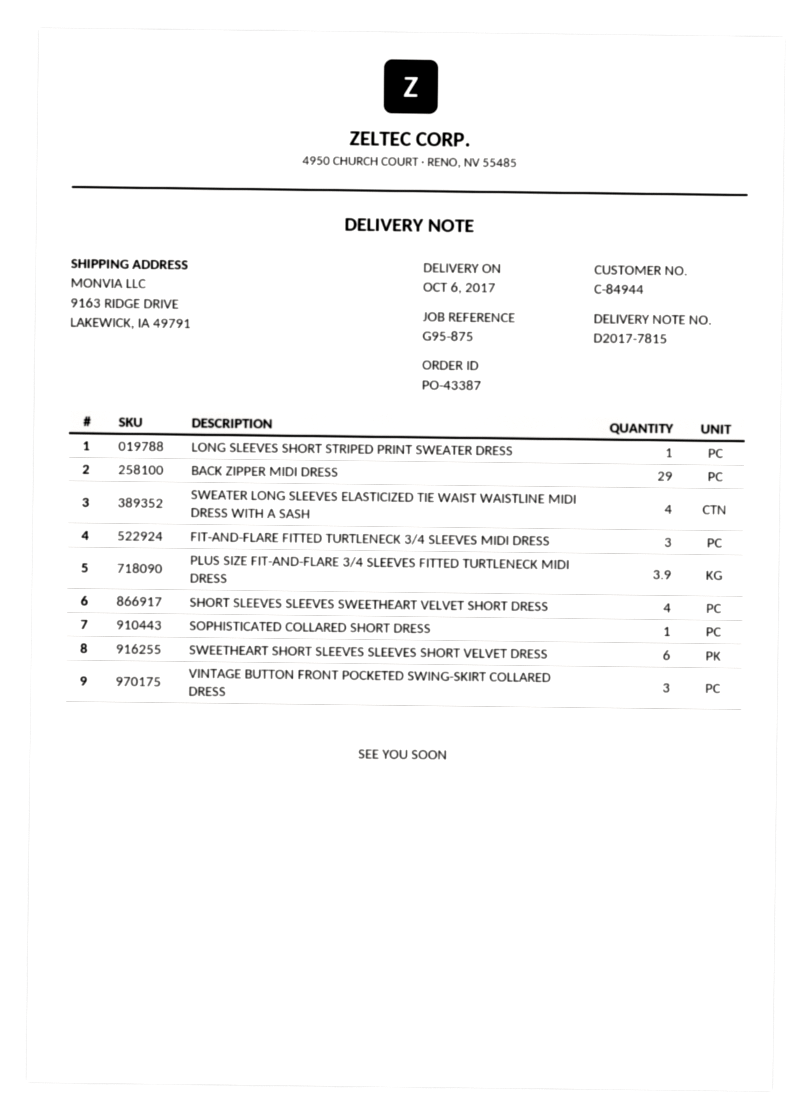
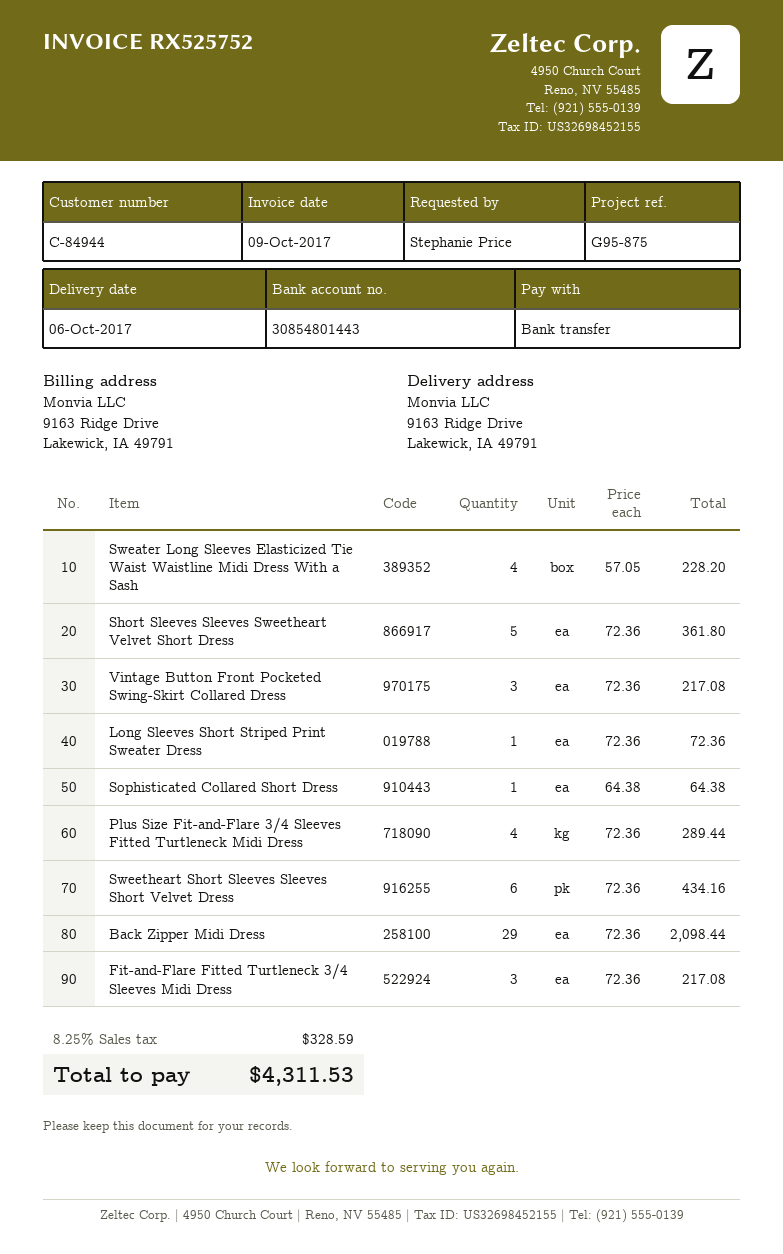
PLUS SIZE FIT-AND-FLARE 3/4 SLEEVES FITTED TURTLENECK MIDI DRESS: 3.9 -> 4
SHORT SLEEVES SLEEVES SWEETHEART VELVET SHORT DRESS: 4 -> 5

